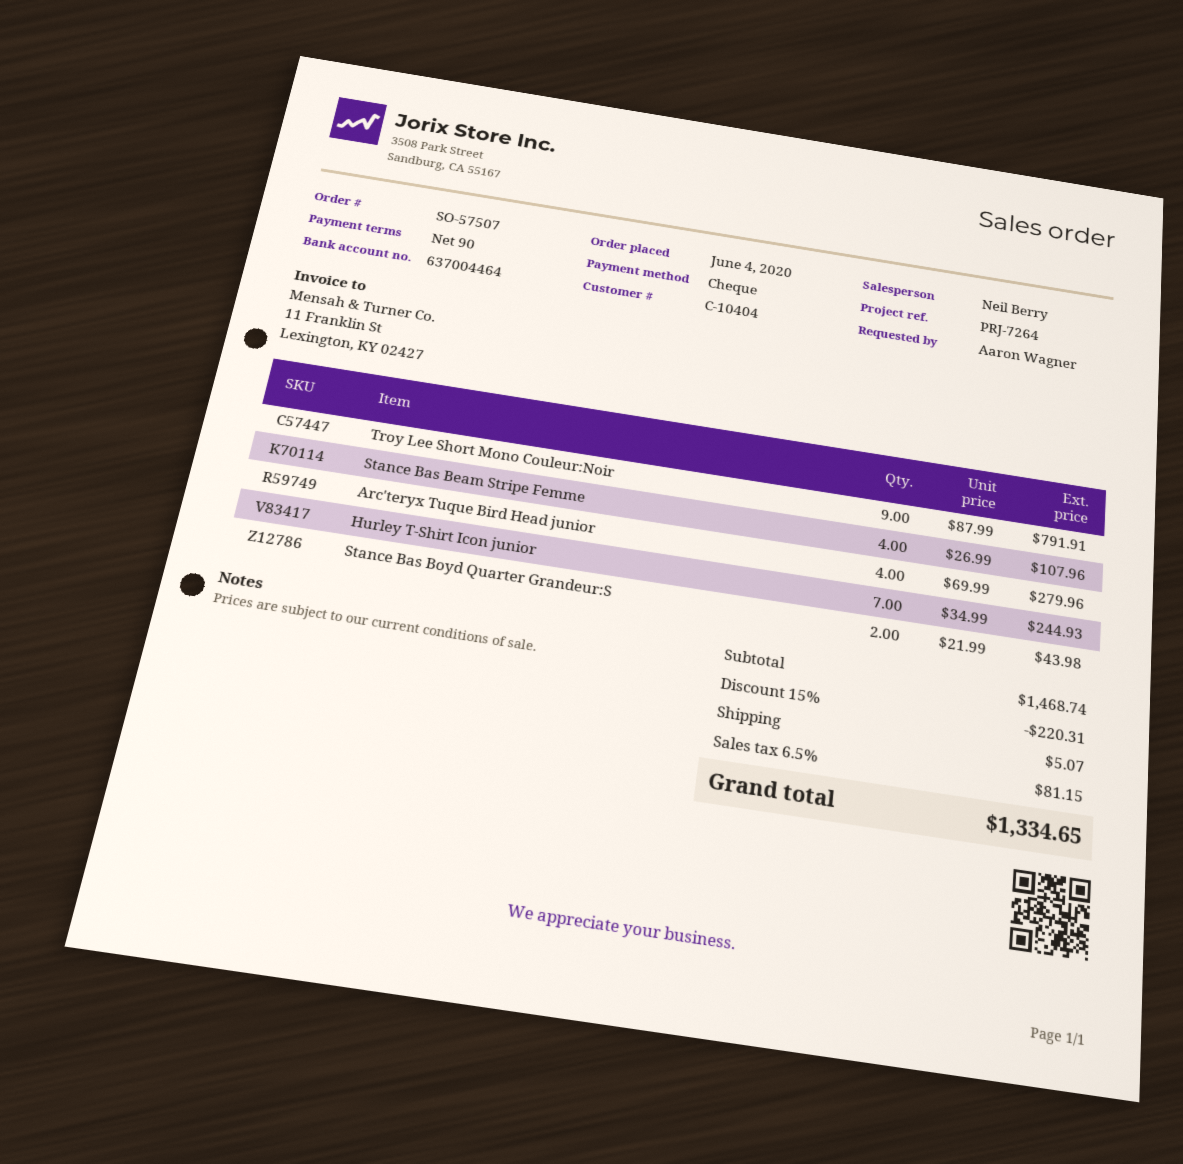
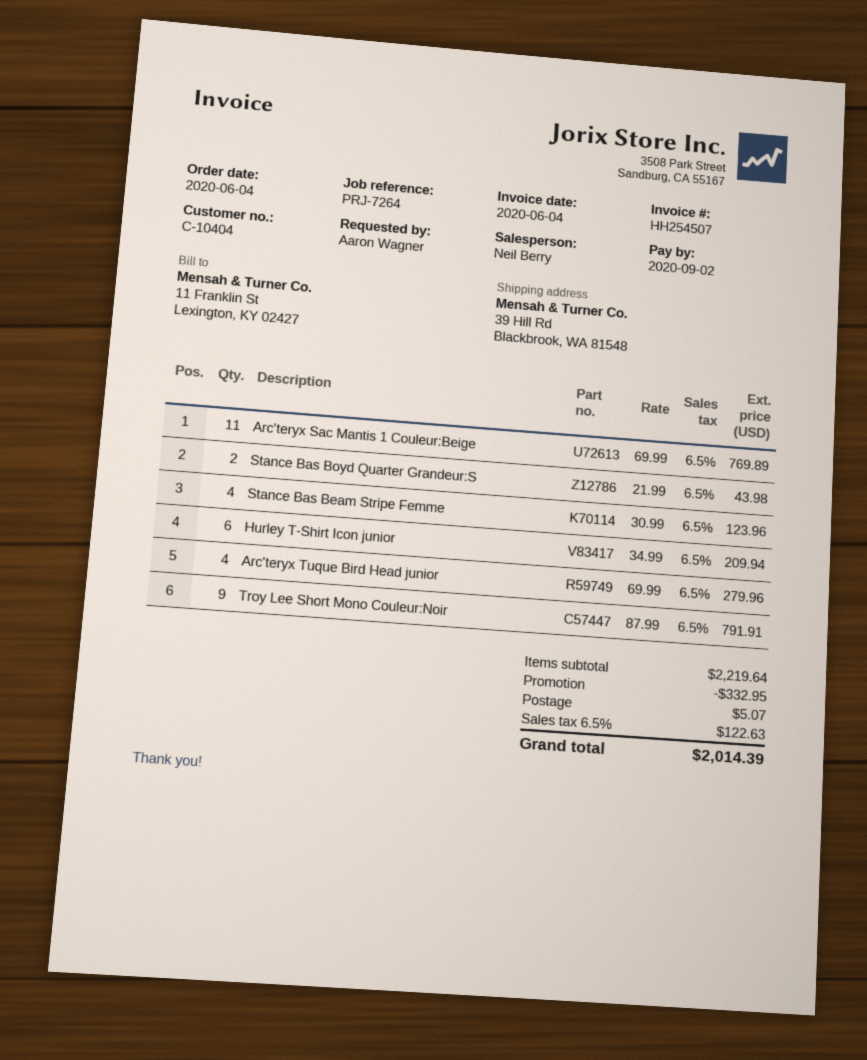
Stance Bas Beam Stripe Femme: 4 x 26.99 = 107.96 -> 4 x 30.99 = 123.96
Hurley T-Shirt Icon junior: 7 x 34.99 = 244.93 -> 6 x 34.99 = 209.94
Arc'teryx Sac Mantis 1 Couleur:Beige: none -> 11 x 69.99 = 769.89
subtotal: 1468.74 -> 2219.64
discount: 220.31 -> 332.95
tax: 6.5% = 81.15 -> 6.5% = 122.63
total: 1334.65 -> 2014.39

